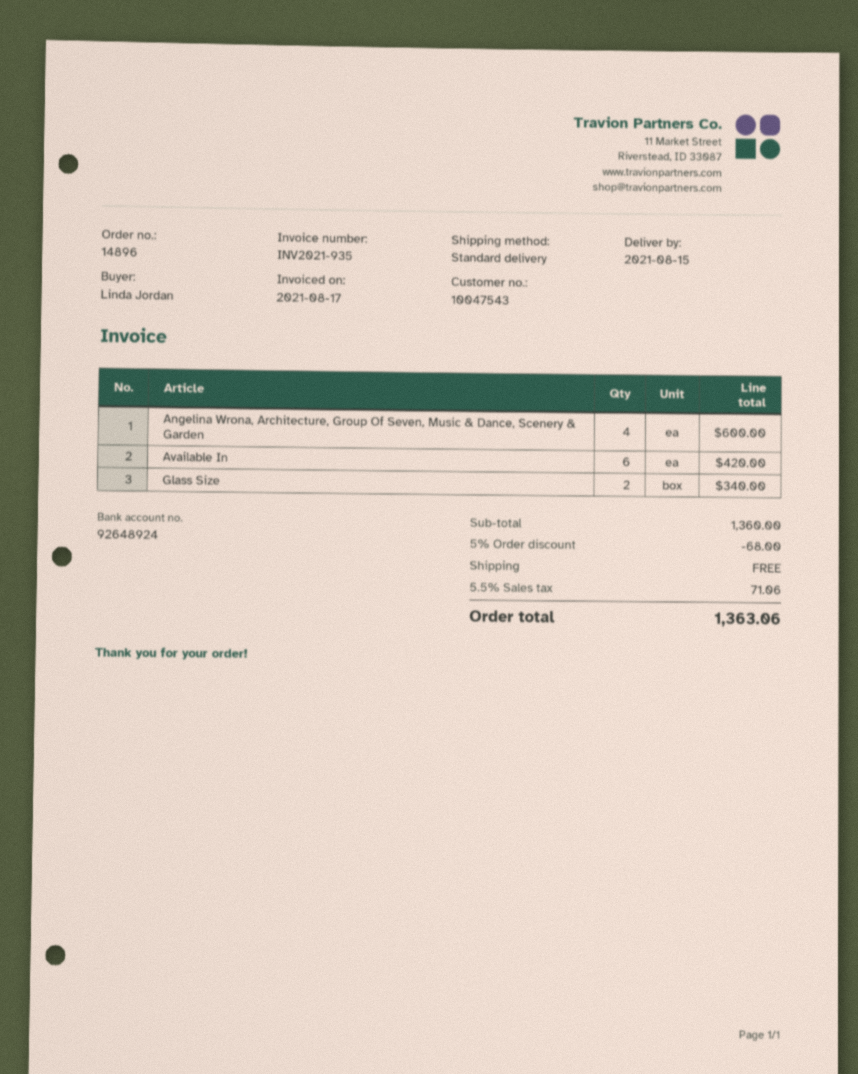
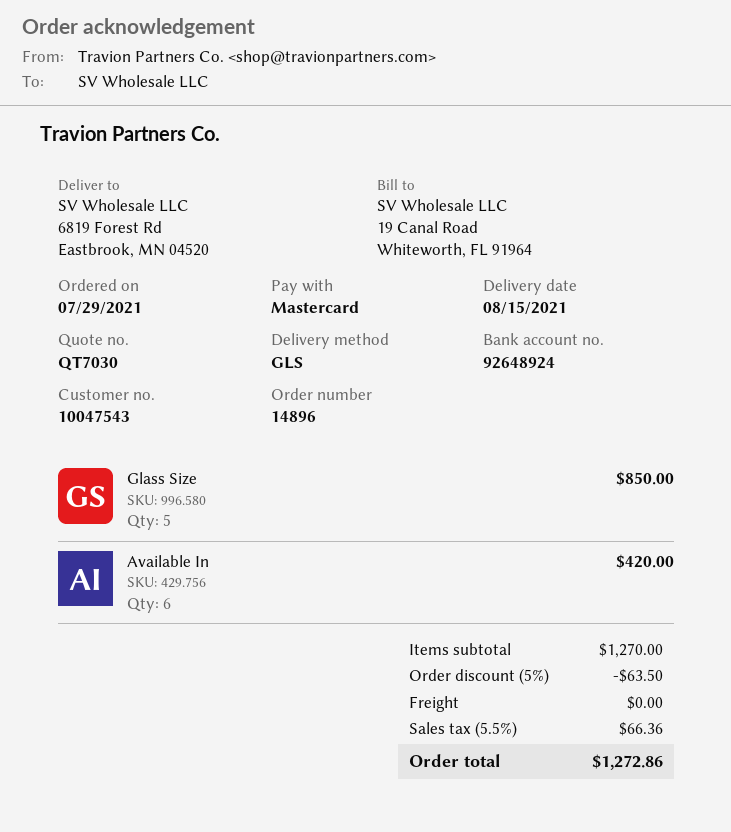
shipping method: standard -> GLS
Angelina Wrona, Architecture, Group Of Seven, Music & Dance, Scenery & Garden: 4 for 600.00 -> none
Glass Size: 2 for 340.00 -> 5 for 850.00
subtotal: 1360.00 -> 1270.00
discount: 5% = 68.00 -> 5% = 63.50
tax: 5.5% = 71.06 -> 5.5% = 66.36
total: 1363.06 -> 1272.86

